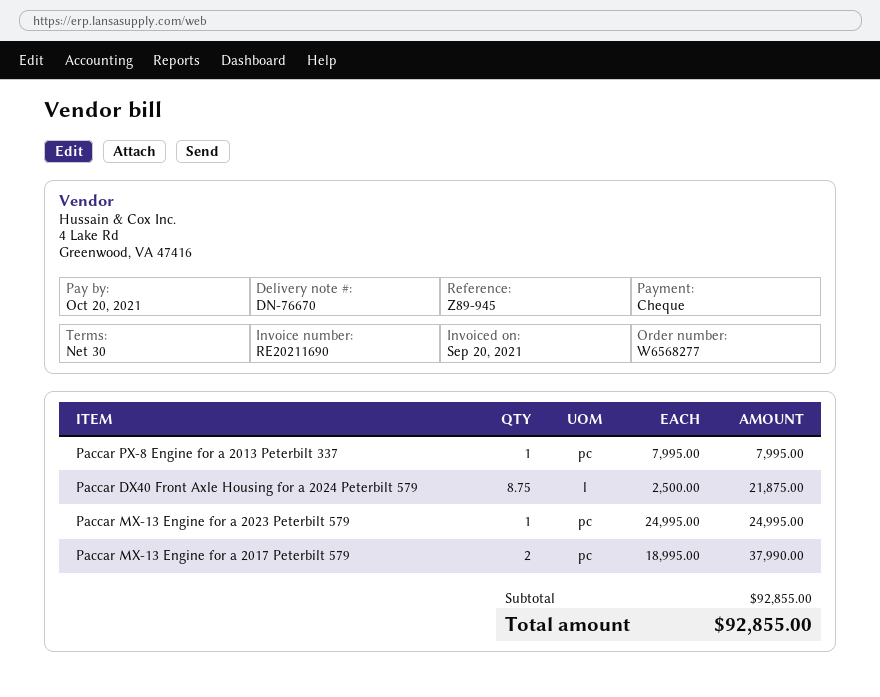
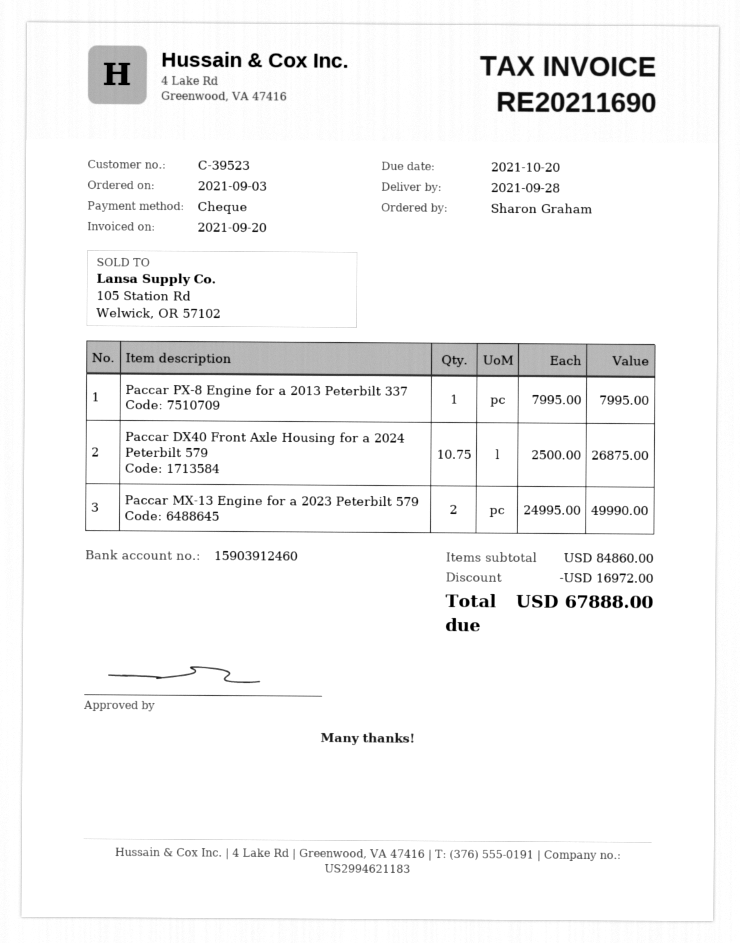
Paccar DX40 Front Axle Housing for a 2024 Peterbilt 579: 8.75 x 2500.00 = 21875.00 -> 10.75 x 2500.00 = 26875.00
Paccar MX-13 Engine for a 2023 Peterbilt 579: 1 x 24995.00 = 24995.00 -> 2 x 24995.00 = 49990.00
Paccar MX-13 Engine for a 2017 Peterbilt 579: 2 x 18995.00 = 37990.00 -> none
subtotal: 92855.00 -> 84860.00
discount: none -> 16972.00
total: 92855.00 -> 67888.00

